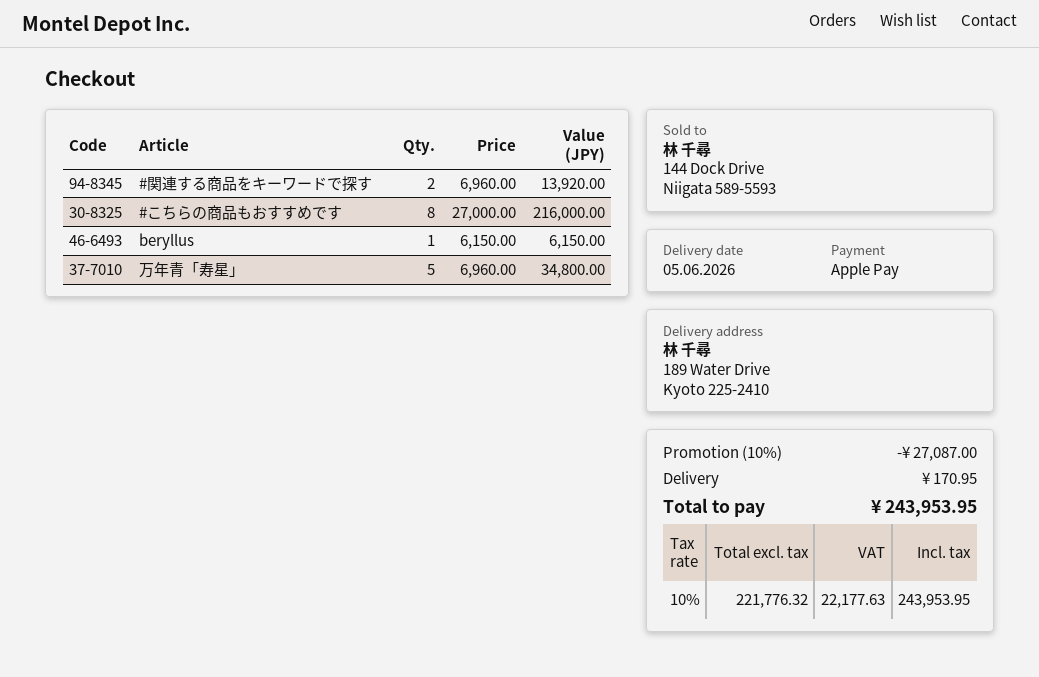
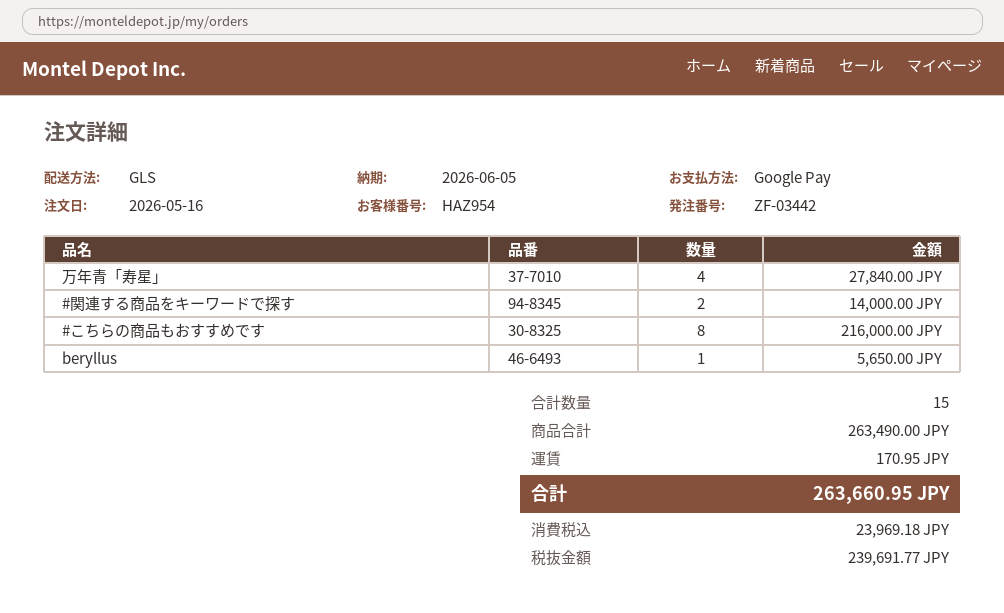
payment method: Apple Pay -> Google Pay
#関連する商品をキーワードで探す: 2 for 13920.00 -> 2 for 14000.00
beryllus: 1 for 6150.00 -> 1 for 5650.00
万年青「寿星」: 5 for 34800.00 -> 4 for 27840.00
discount: 10% = 27087.00 -> none
net: 221776.32 -> 239691.77
tax: 22177.63 -> 23969.18
total: 243953.95 -> 263660.95

